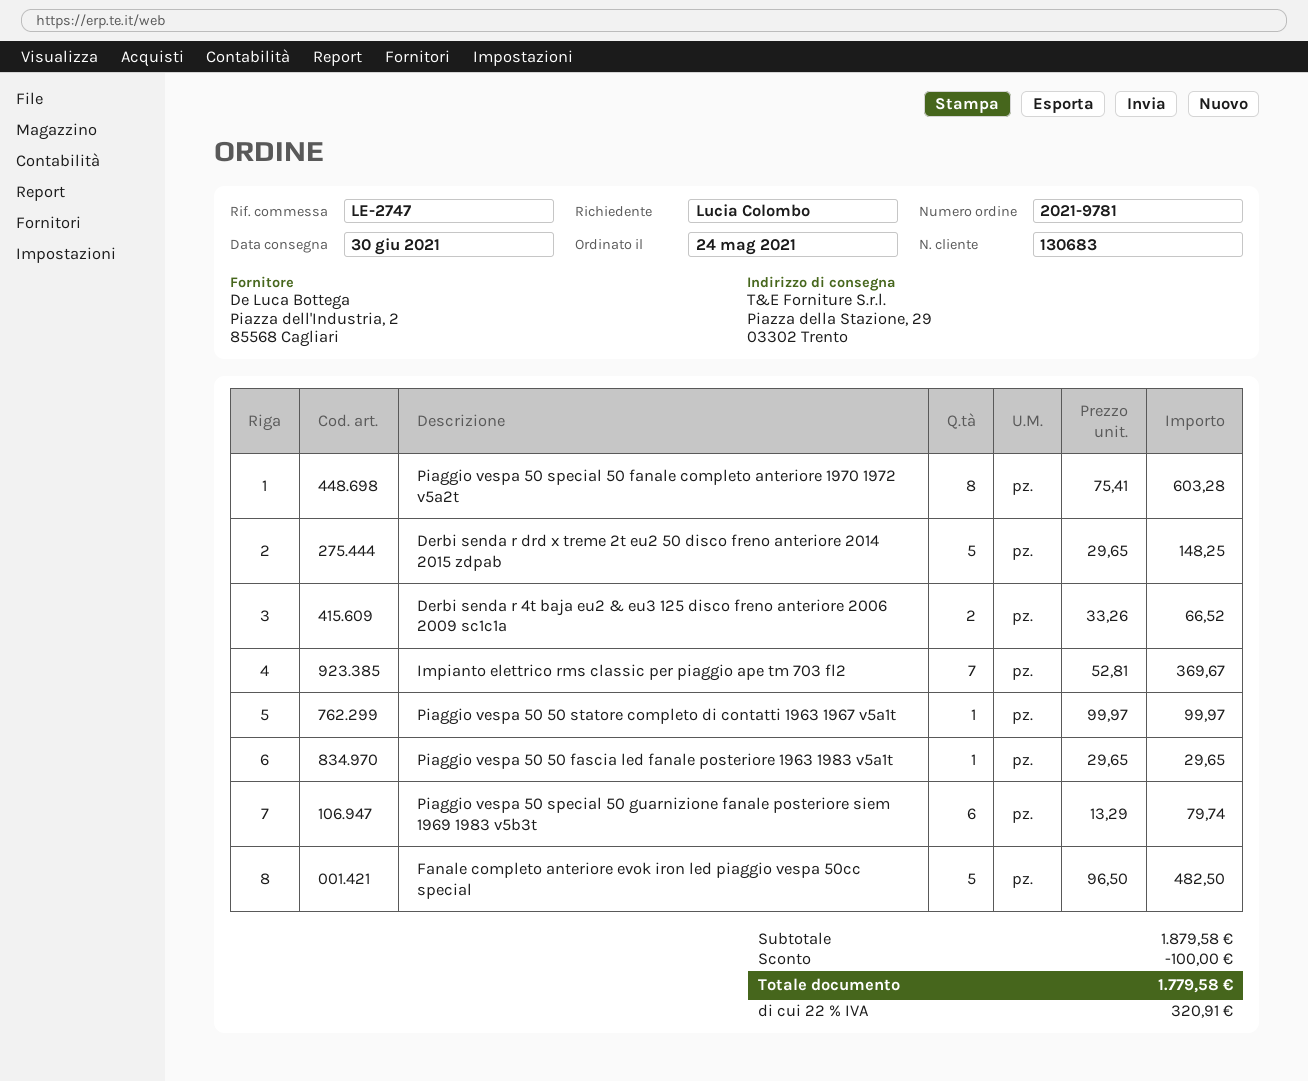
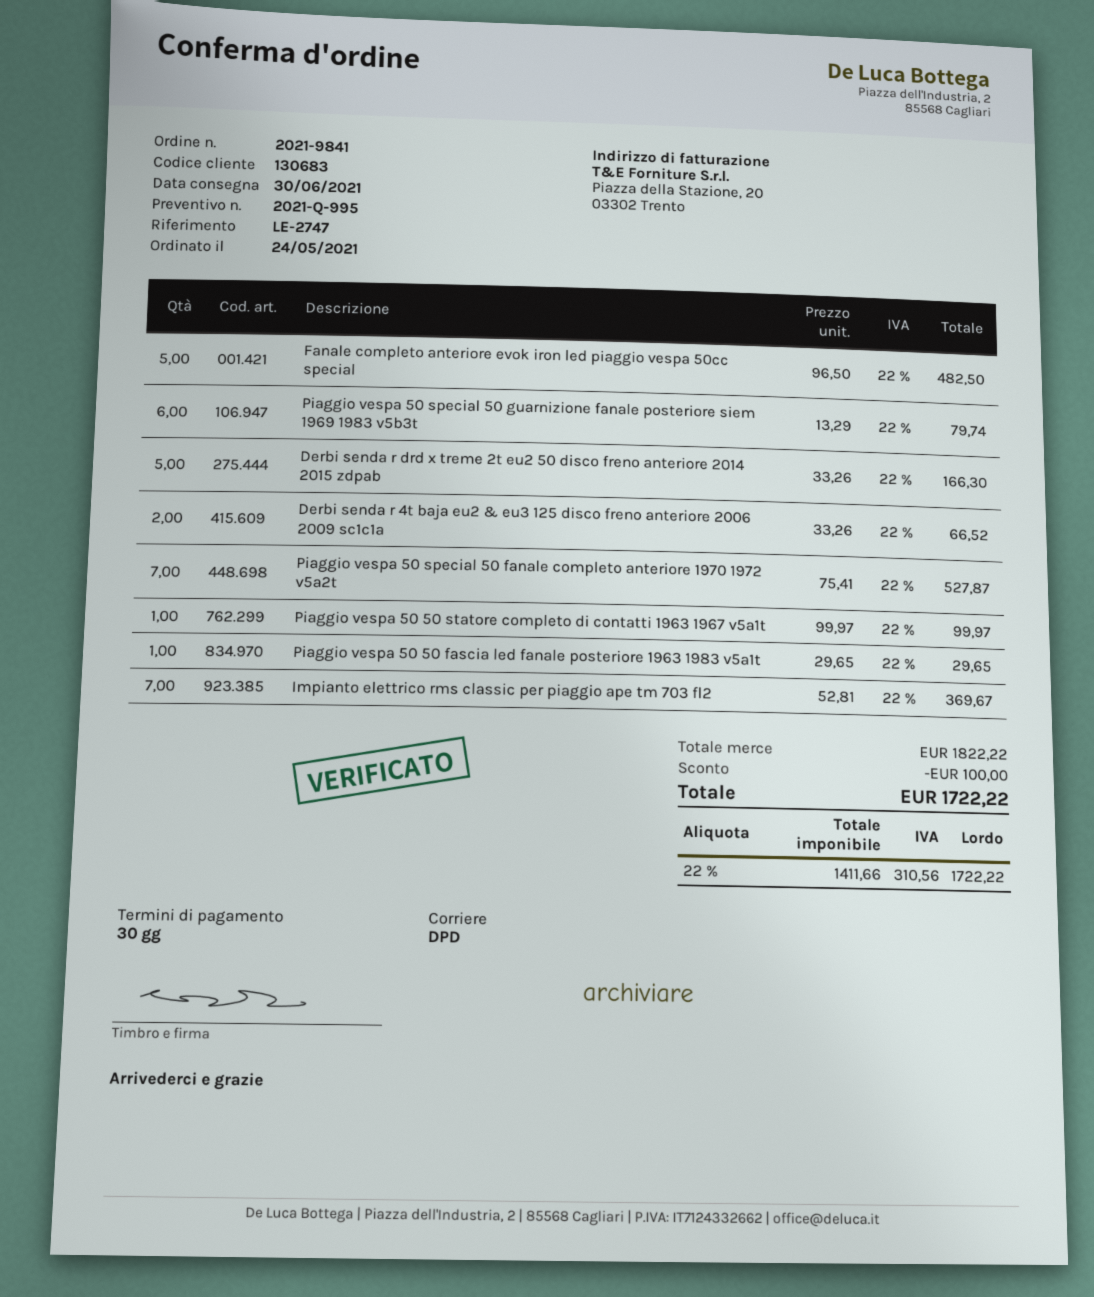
order number: 2021-9781 -> 2021-9841
Piaggio vespa 50 special 50 fanale completo anteriore 1970 1972 v5a2t: 8 x 75.41 = 603.28 -> 7 x 75.41 = 527.87
Derbi senda r drd x treme 2t eu2 50 disco freno anteriore 2014 2015 zdpab: 5 x 29.65 = 148.25 -> 5 x 33.26 = 166.30
subtotal: 1879.58 -> 1822.22
tax: 22% = 320.91 -> 22% = 310.56
total: 1779.58 -> 1722.22

